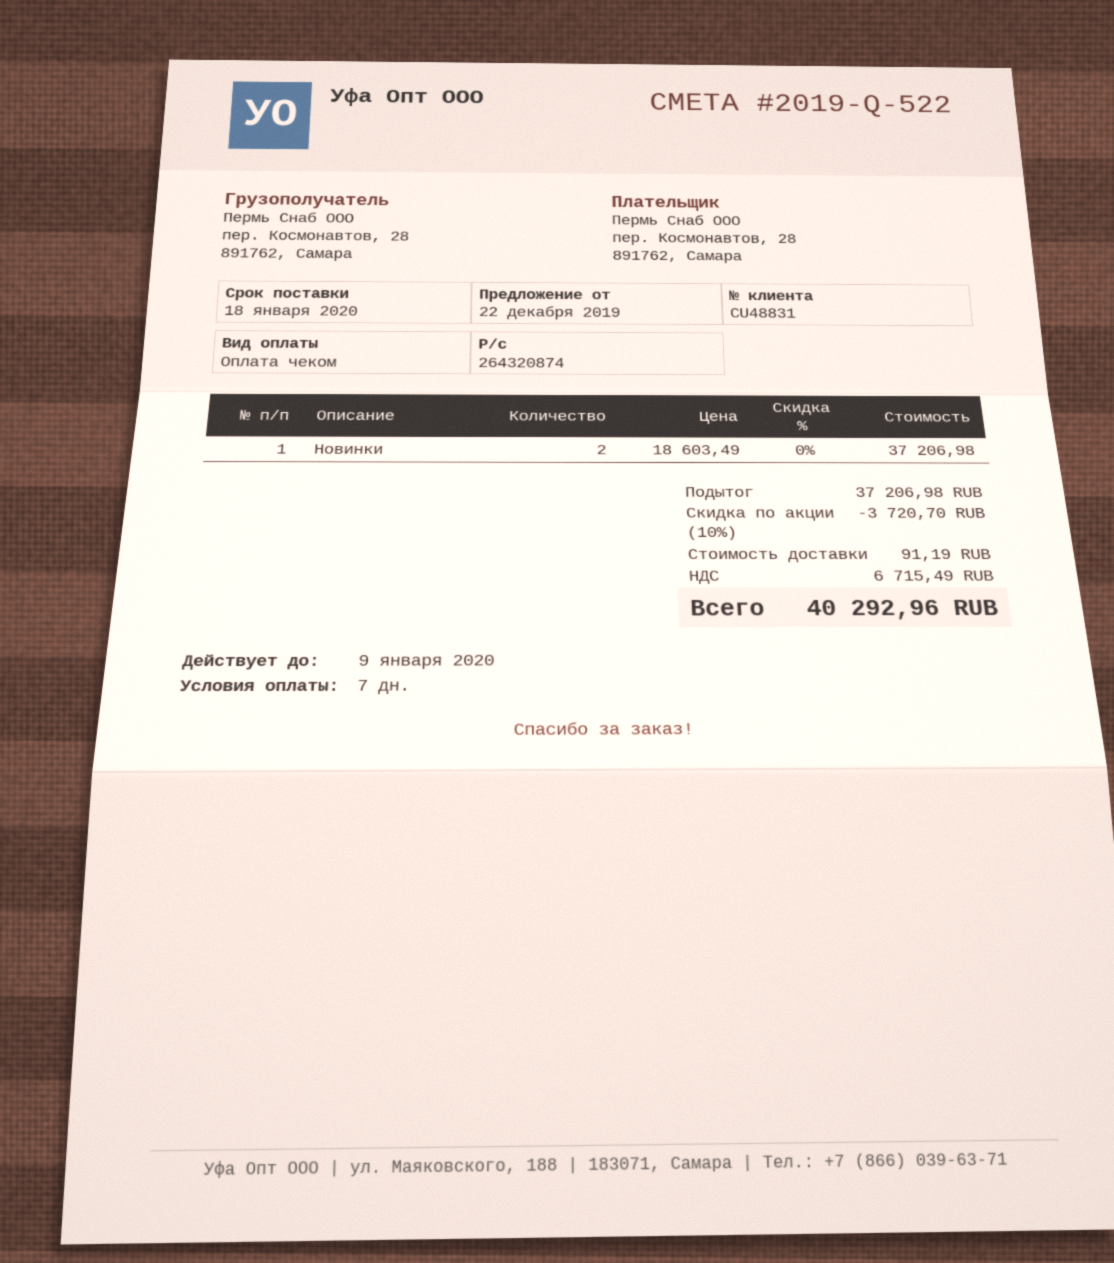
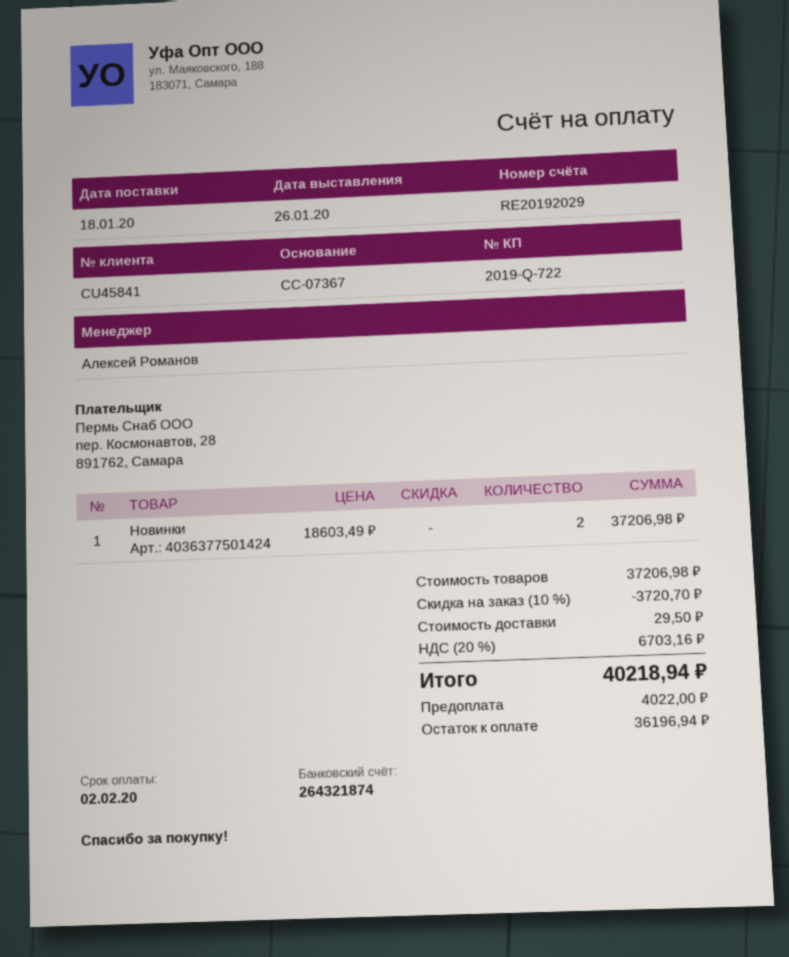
quote number: 2019-Q-522 -> 2019-Q-722
customer number: CU48831 -> CU45841
bank account: 264320874 -> 264321874
shipping: 91.19 -> 29.50
tax: 6715.49 -> 6703.16
total: 40292.96 -> 40218.94

